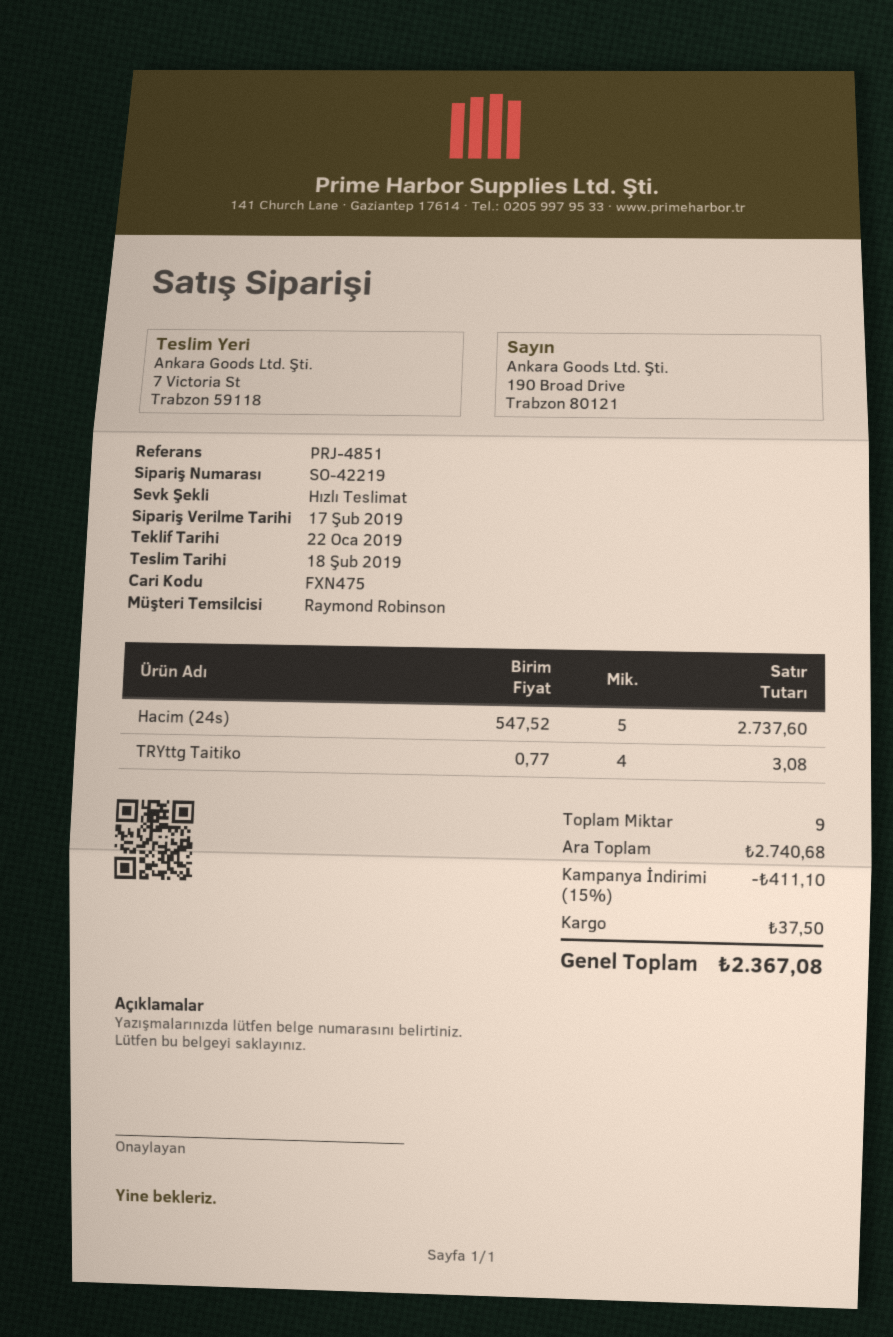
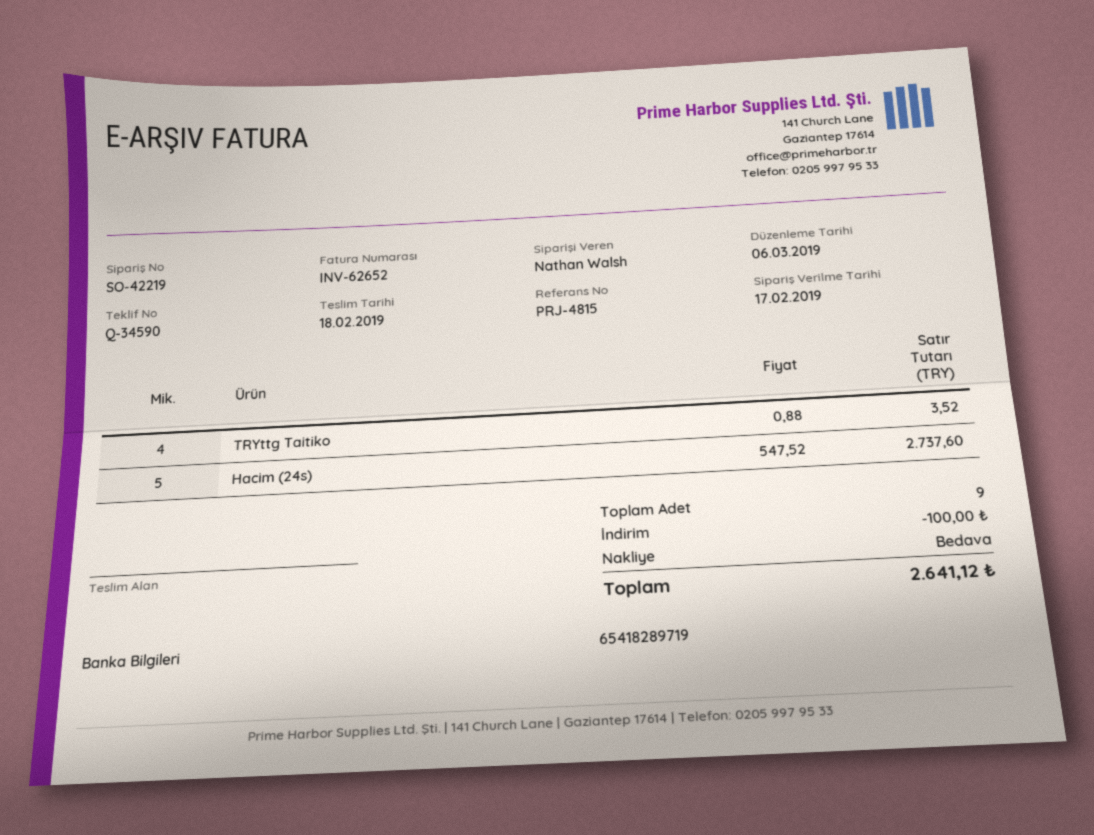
reference: PRJ-4851 -> PRJ-4815
TRYttg Taitiko: 4 x 0.77 = 3.08 -> 4 x 0.88 = 3.52
discount: 411.10 -> 100.00
shipping: 37.50 -> 0.00
total: 2367.08 -> 2641.12

